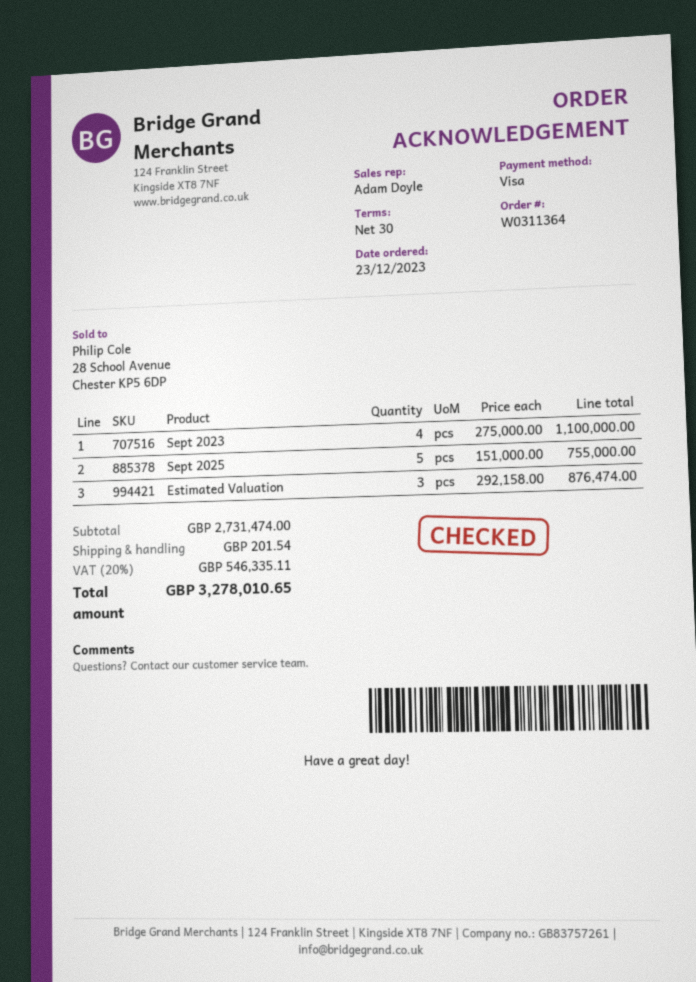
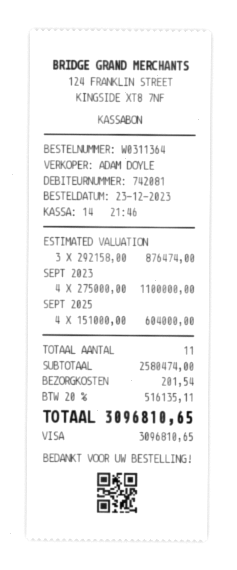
Sept 2025: 5 x 151000.00 = 755000.00 -> 4 x 151000.00 = 604000.00
subtotal: 2731474.00 -> 2580474.00
tax: 20% = 546335.11 -> 20% = 516135.11
total: 3278010.65 -> 3096810.65

